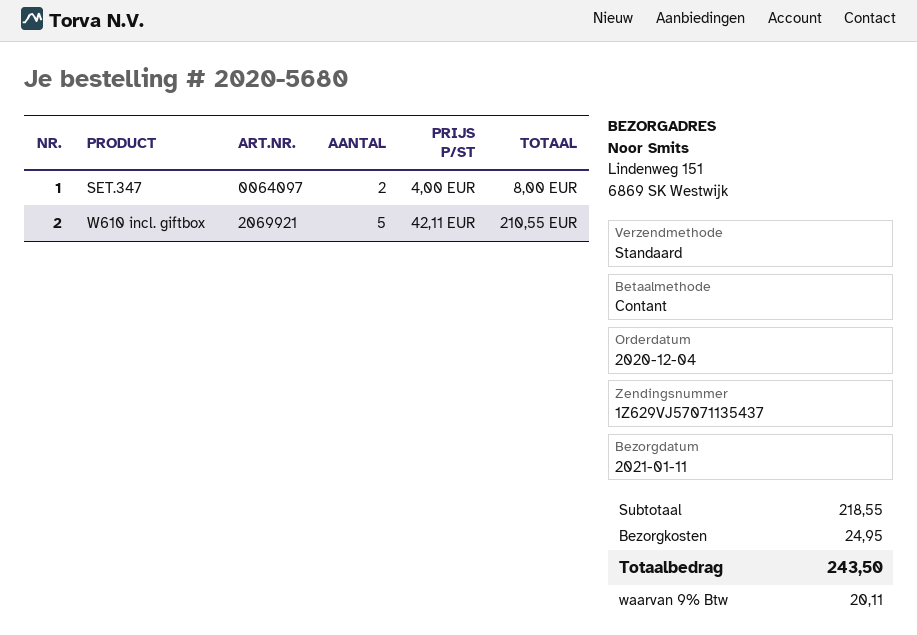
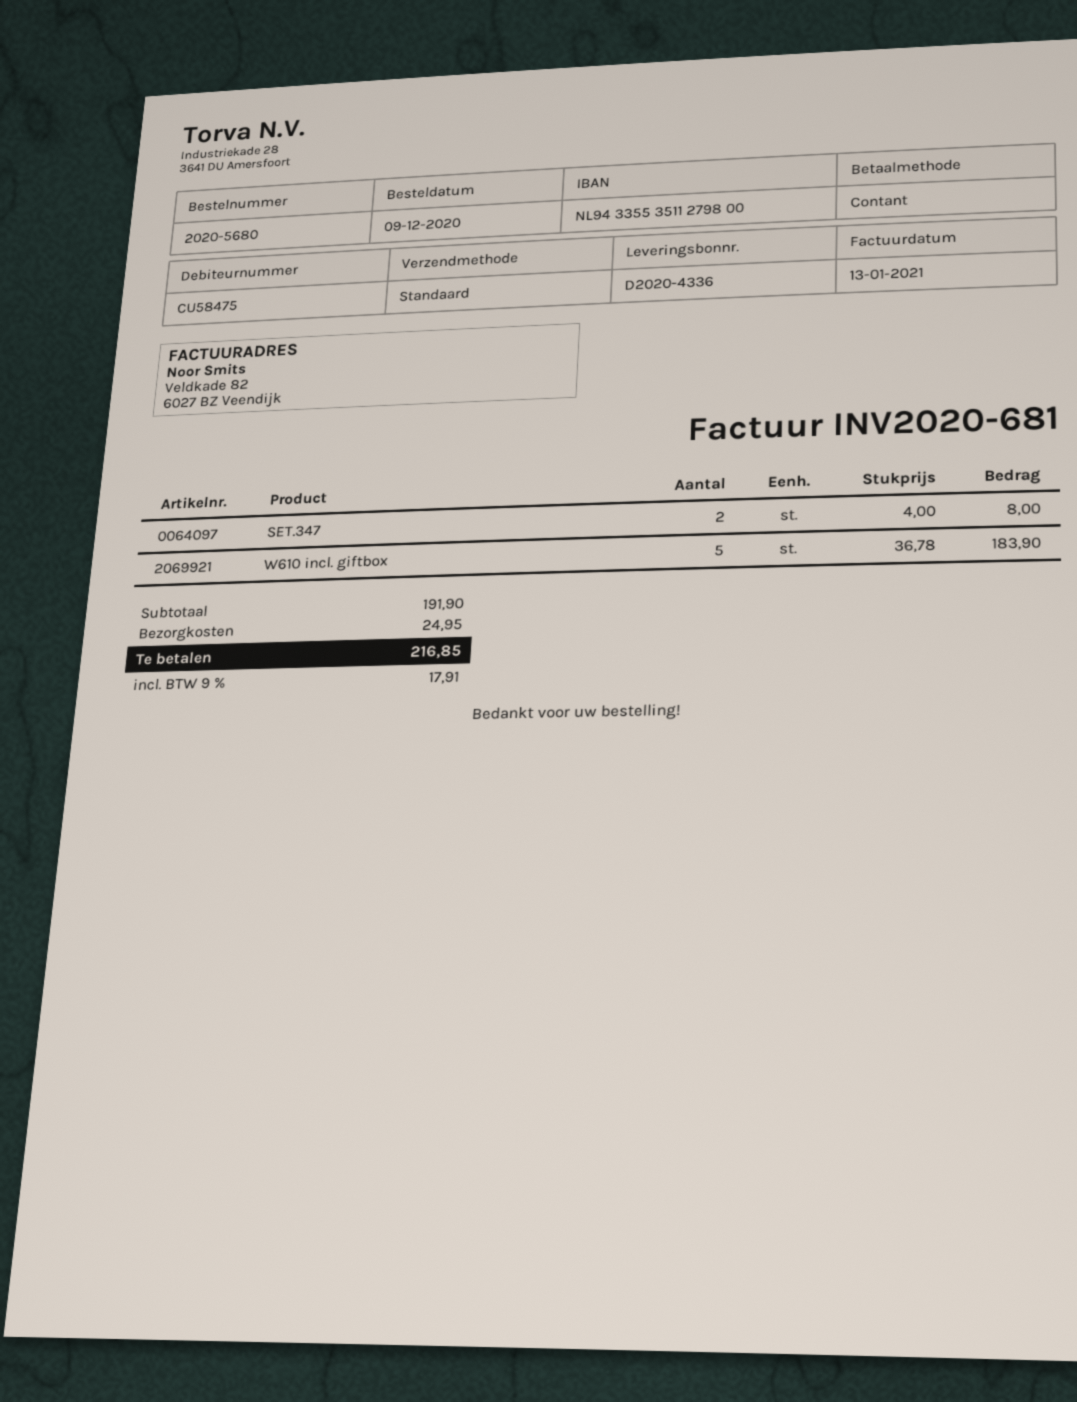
order date: 2020-12-04 -> 2020-12-09
W610 incl. giftbox: 5 x 42.11 = 210.55 -> 5 x 36.78 = 183.90
subtotal: 218.55 -> 191.90
tax: 9% = 20.11 -> 9% = 17.91
total: 243.50 -> 216.85

